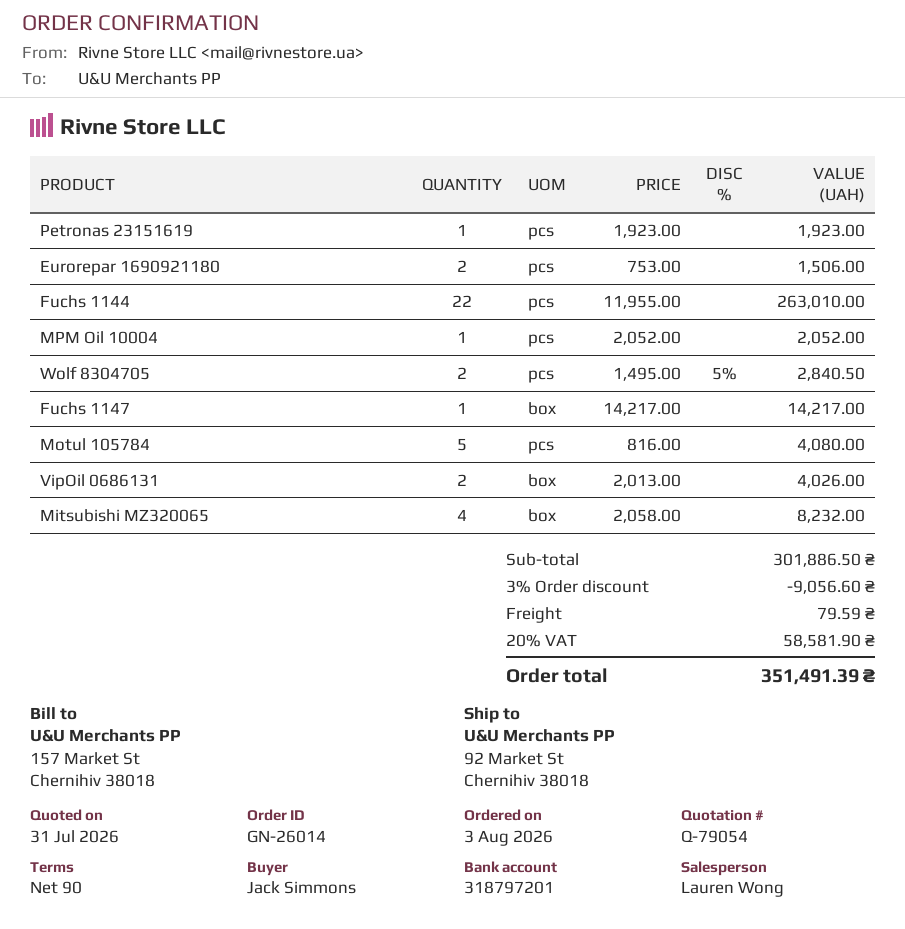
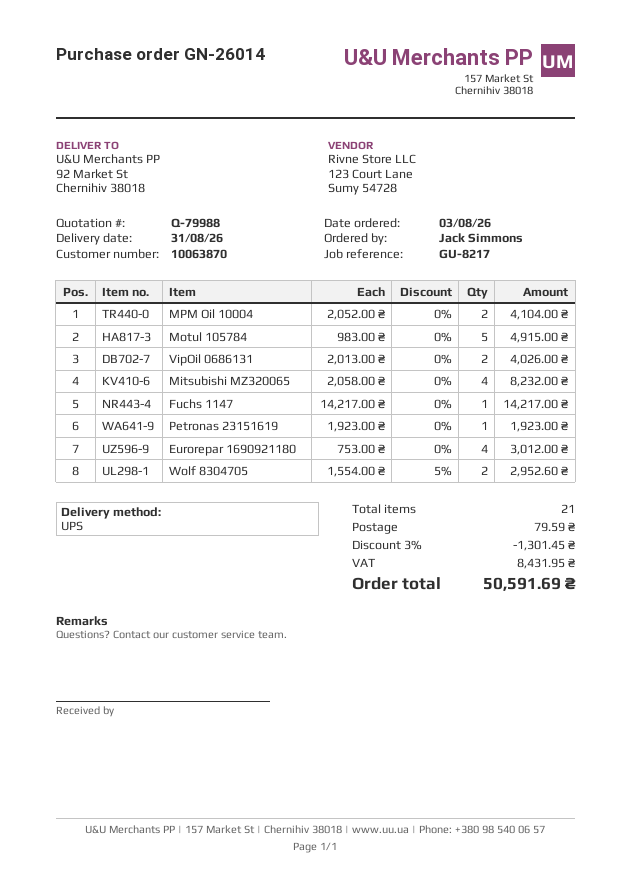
quote number: Q-79054 -> Q-79988
Eurorepar 1690921180: 2 x 753.00 = 1506.00 -> 4 x 753.00 = 3012.00
Fuchs 1144: 22 x 11955.00 = 263010.00 -> none
MPM Oil 10004: 1 x 2052.00 = 2052.00 -> 2 x 2052.00 = 4104.00
Wolf 8304705: 2 x 1495.00 - 5% = 2840.50 -> 2 x 1554.00 - 5% = 2952.60
Motul 105784: 5 x 816.00 = 4080.00 -> 5 x 983.00 = 4915.00
discount: 3% = 9056.60 -> 3% = 1301.45
tax: 58581.90 -> 8431.95
total: 351491.39 -> 50591.69

